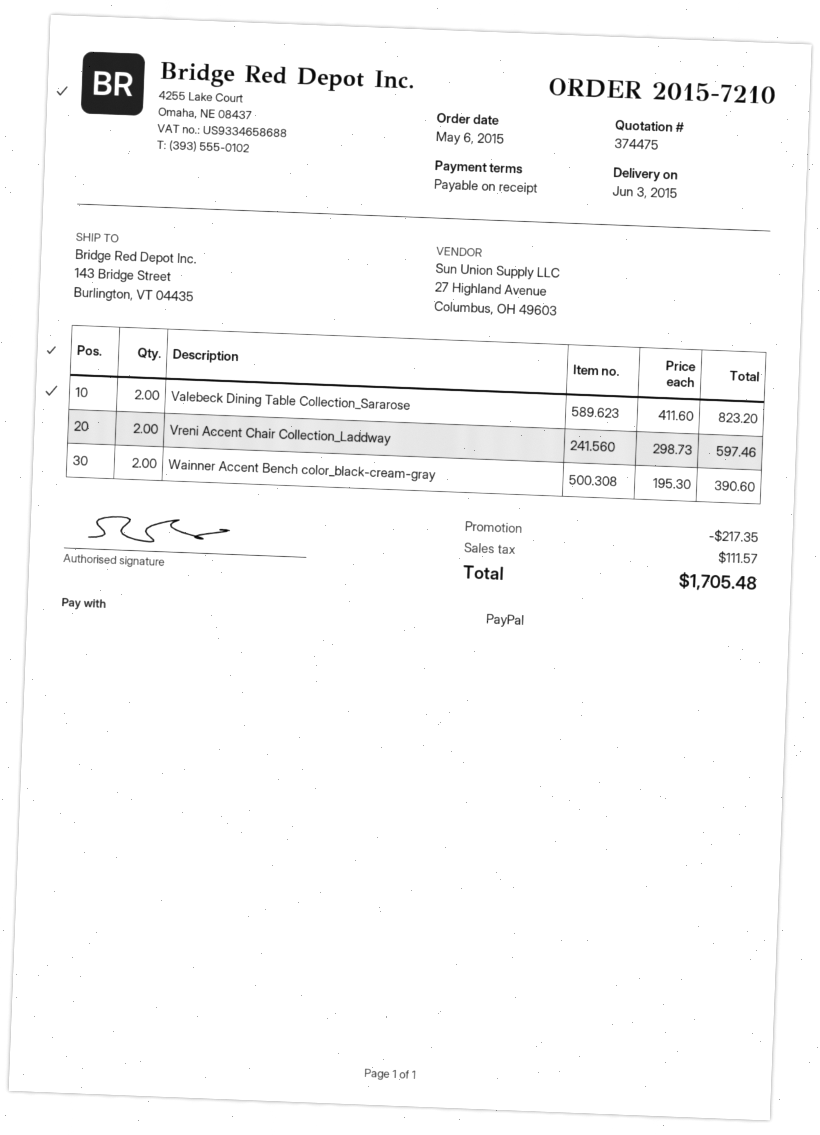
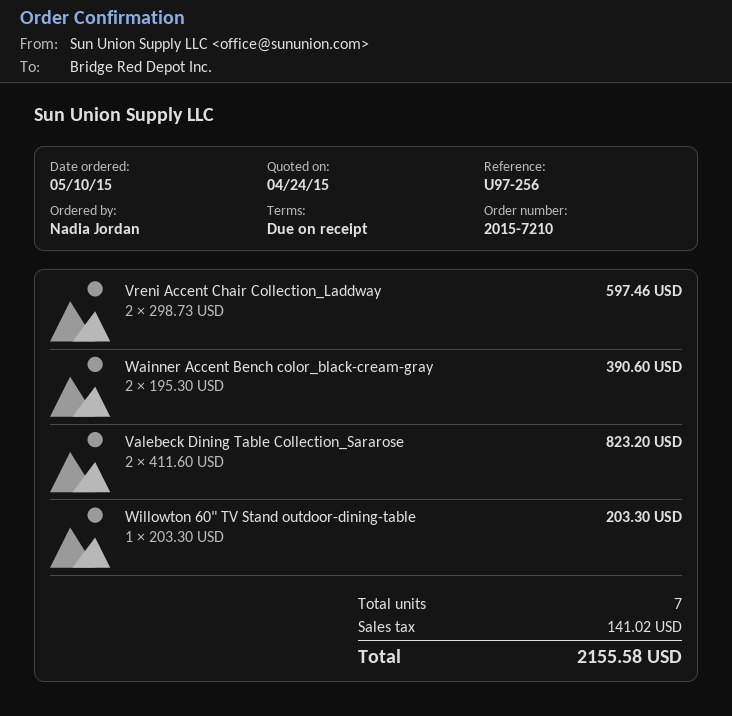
order date: 2015-05-06 -> 2015-05-10
Willowton 60" TV Stand outdoor-dining-table: none -> 1 x 203.30 = 203.30
discount: 217.35 -> none
tax: 111.57 -> 141.02
total: 1705.48 -> 2155.58

